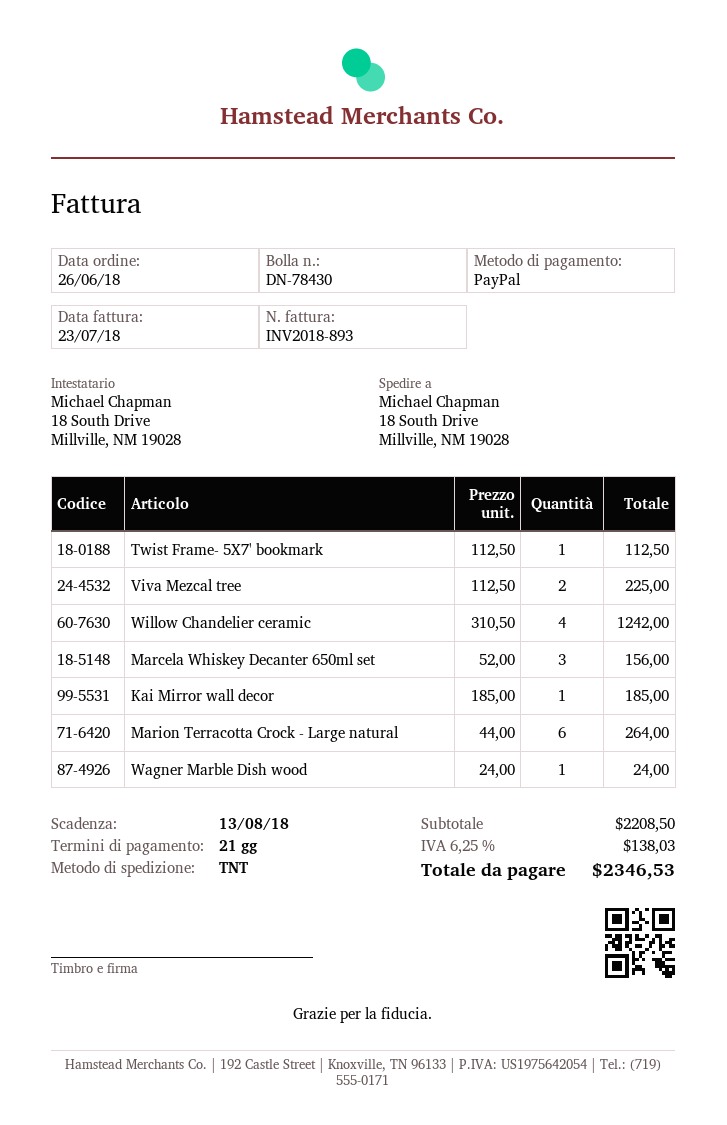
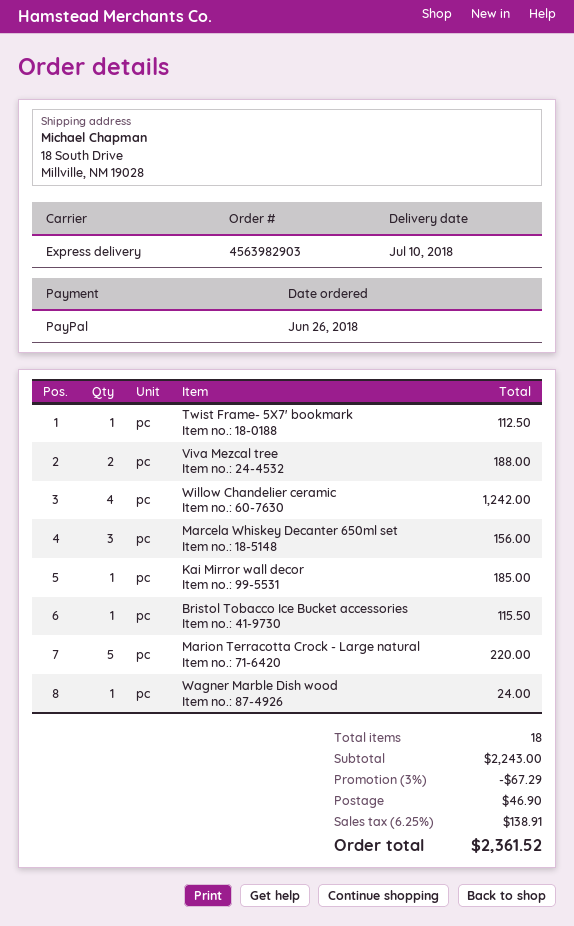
shipping method: TNT -> express
Viva Mezcal tree: 2 for 225.00 -> 2 for 188.00
Marion Terracotta Crock - Large natural: 6 for 264.00 -> 5 for 220.00
Bristol Tobacco Ice Bucket accessories: none -> 1 for 115.50
subtotal: 2208.50 -> 2243.00
discount: none -> 3% = 67.29
shipping: none -> 46.90
tax: 6.25% = 138.03 -> 6.25% = 138.91
total: 2346.53 -> 2361.52

